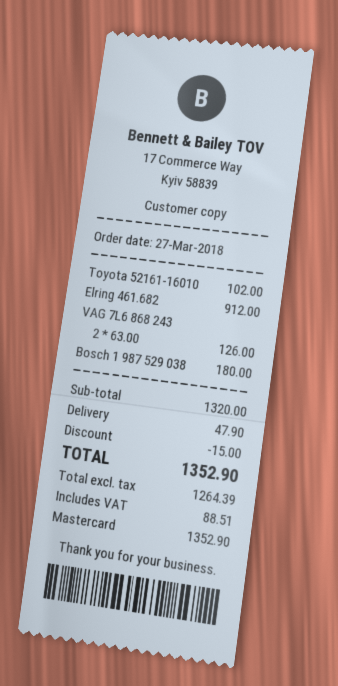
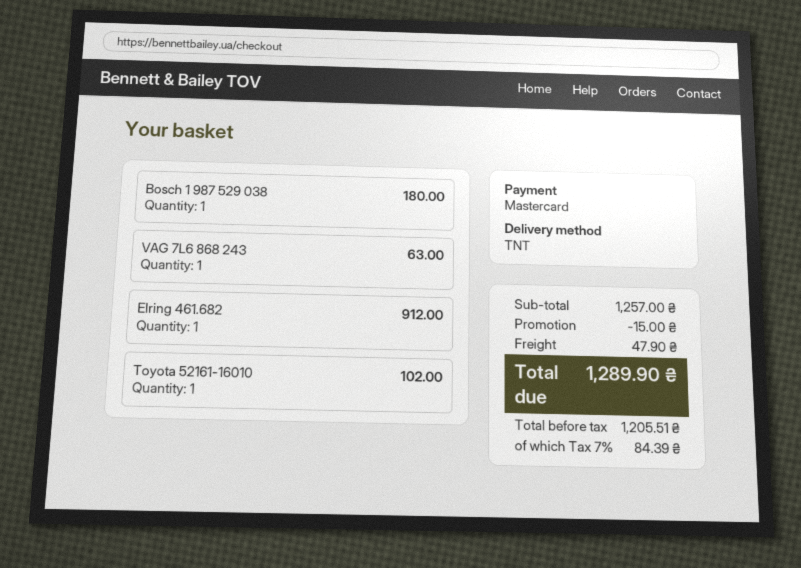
VAG 7L6 868 243: 2 for 126.00 -> 1 for 63.00
subtotal: 1320.00 -> 1257.00
net: 1264.39 -> 1205.51
tax: 88.51 -> 84.39
total: 1352.90 -> 1289.90

